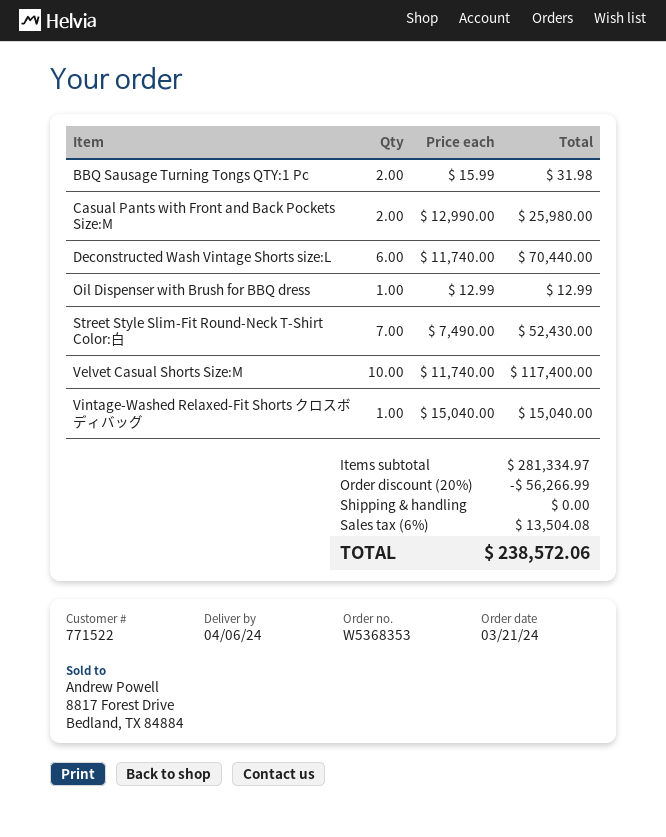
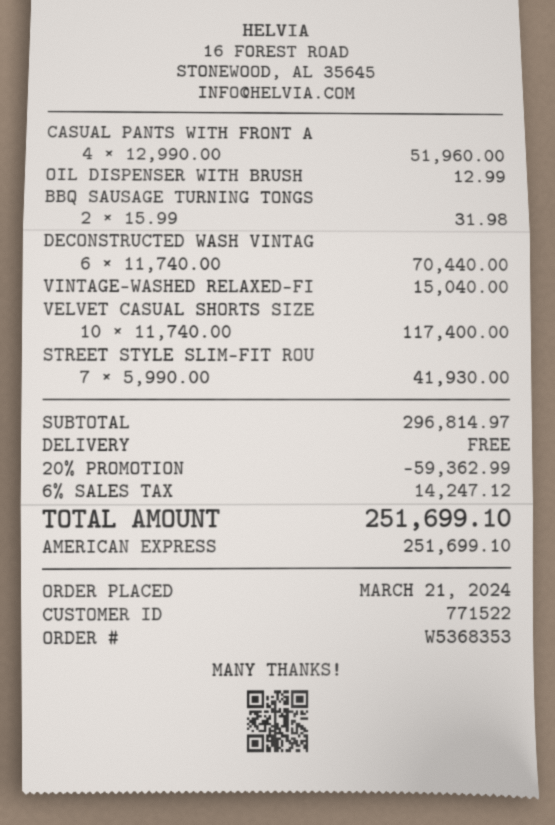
Casual Pants with Front and Back Pockets Size:M: 2 x 12990.00 = 25980.00 -> 4 x 12990.00 = 51960.00
Street Style Slim-Fit Round-Neck T-Shirt Color:白: 7 x 7490.00 = 52430.00 -> 7 x 5990.00 = 41930.00
subtotal: 281334.97 -> 296814.97
discount: 20% = 56266.99 -> 20% = 59362.99
tax: 6% = 13504.08 -> 6% = 14247.12
total: 238572.06 -> 251699.10

